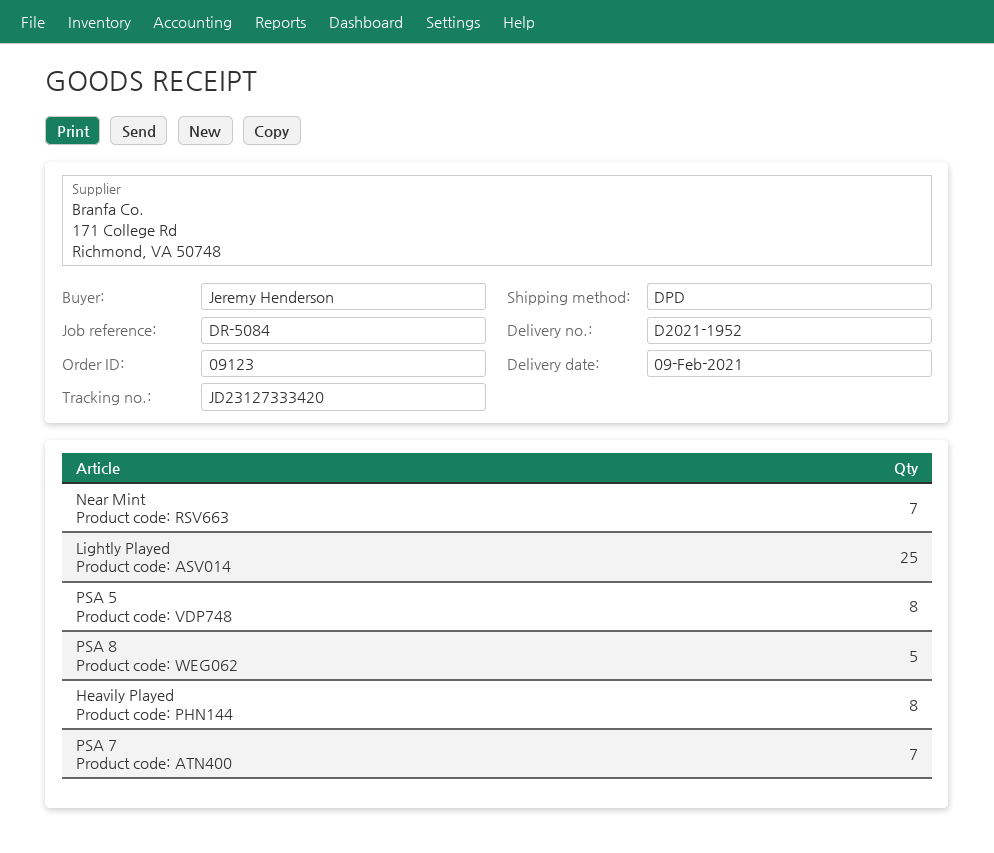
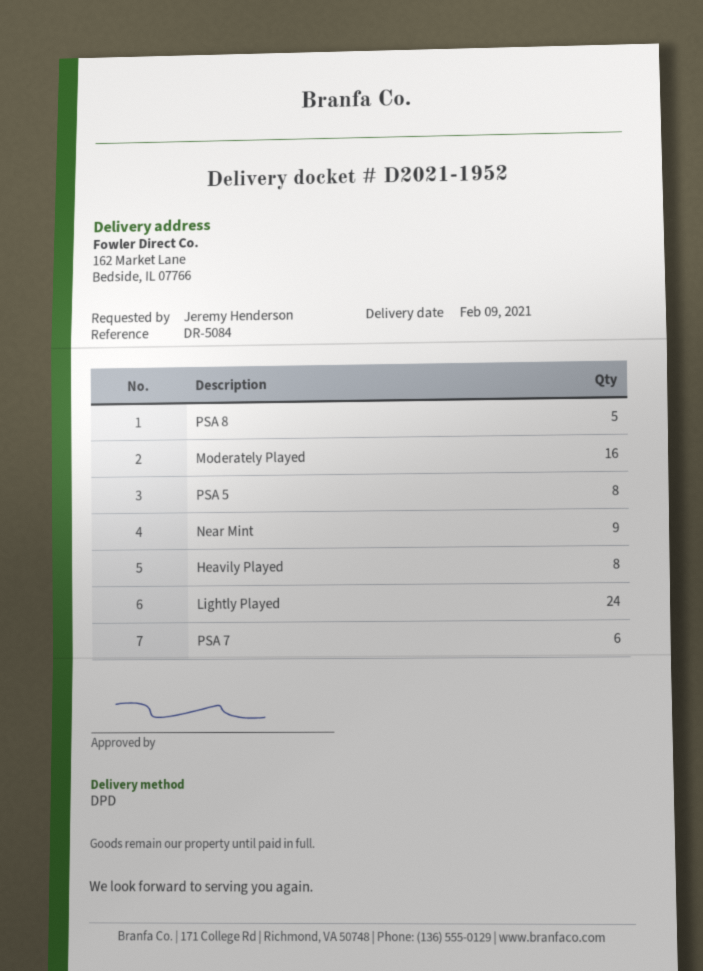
Near Mint: 7 -> 9
Lightly Played: 25 -> 24
PSA 7: 7 -> 6
Moderately Played: none -> 16

